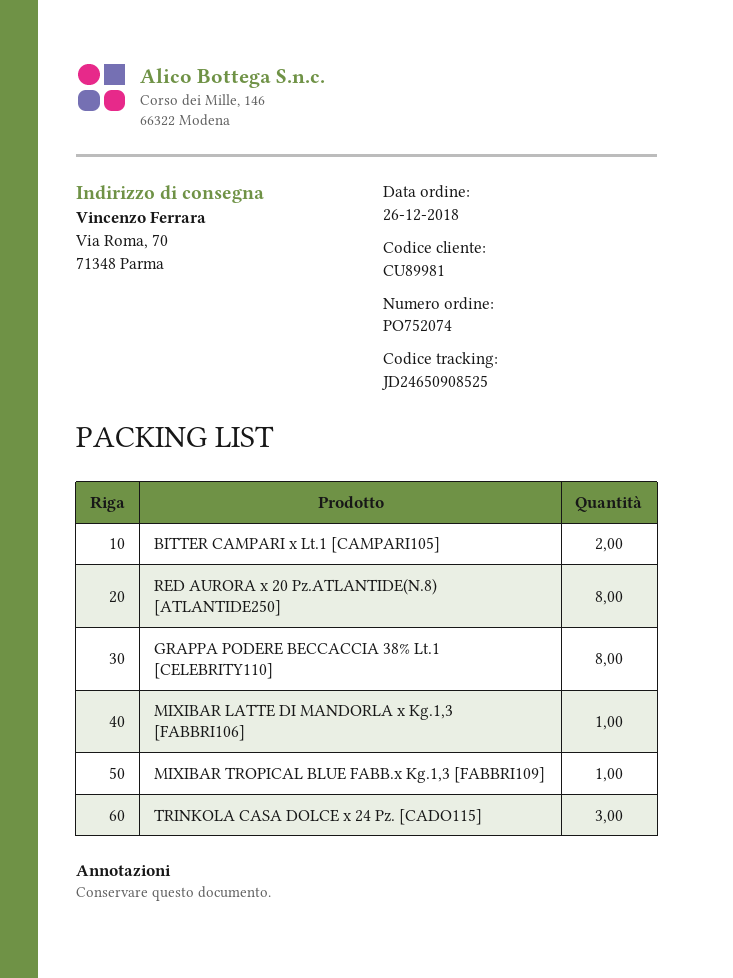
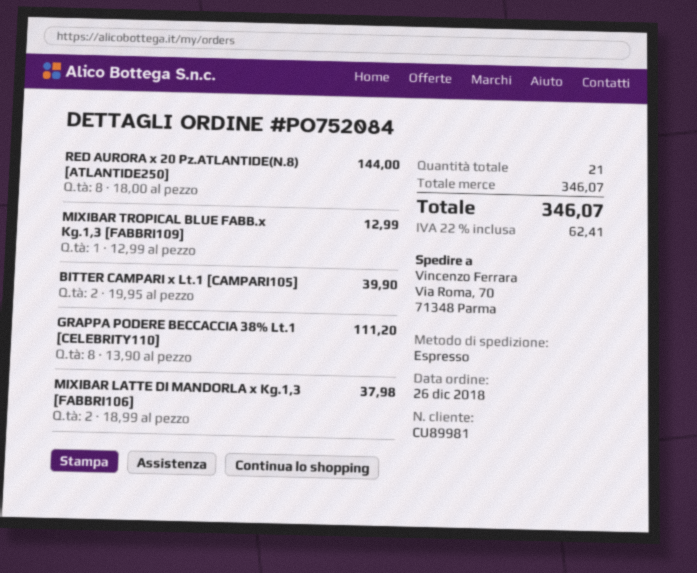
order number: PO752074 -> PO752084
MIXIBAR LATTE DI MANDORLA x Kg.1,3 [FABBRI106]: 1 -> 2
TRINKOLA CASA DOLCE x 24 Pz. [CADO115]: 3 -> none

